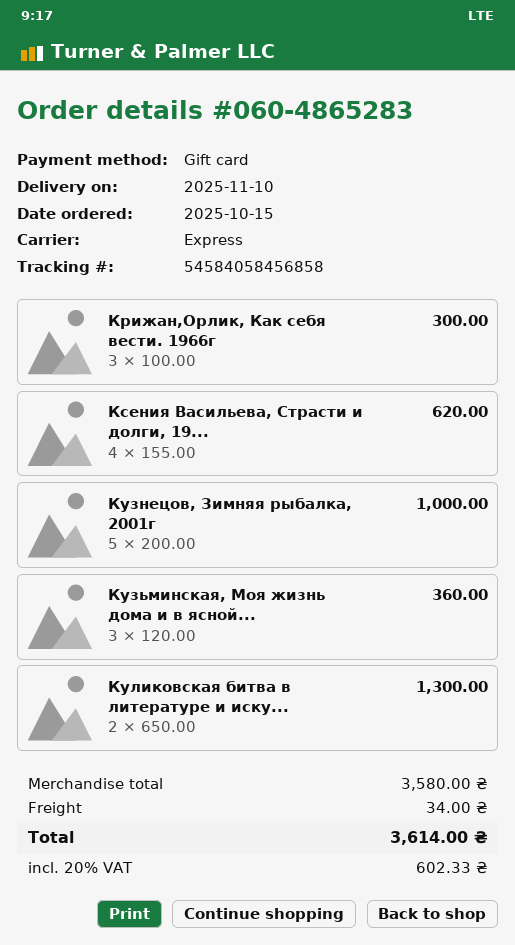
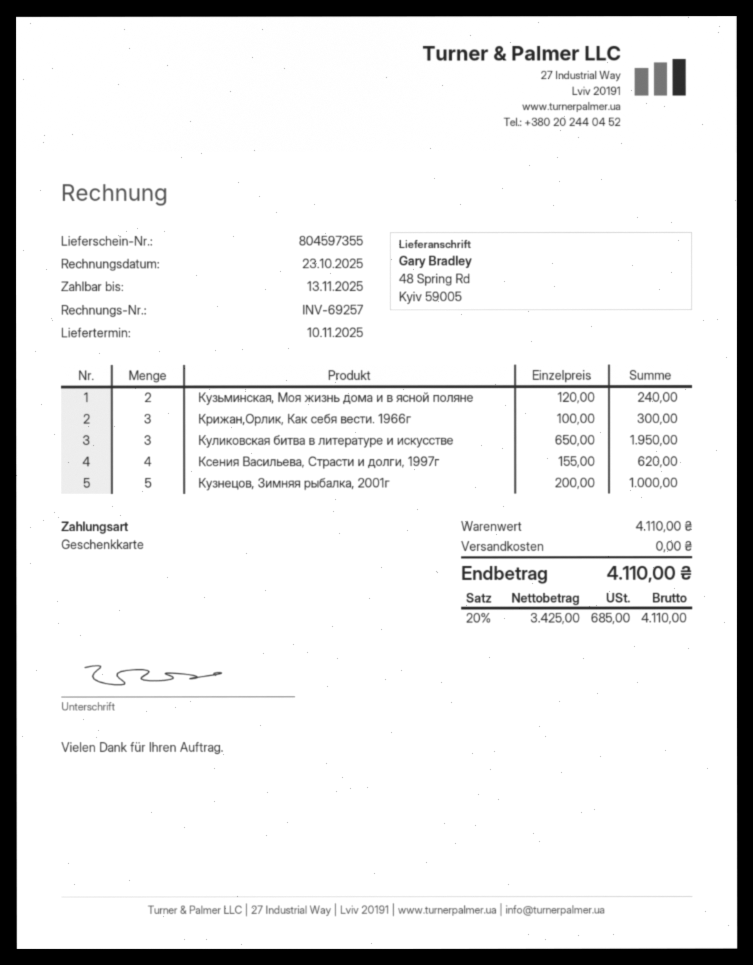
Кузьминская, Моя жизнь дома и в ясной...: 3 x 120.00 = 360.00 -> 2 x 120.00 = 240.00
Куликовская битва в литературе и иску...: 2 x 650.00 = 1300.00 -> 3 x 650.00 = 1950.00
subtotal: 3580.00 -> 4110.00
shipping: 34.00 -> 0.00
tax: 20% = 602.33 -> 20% = 685.00
total: 3614.00 -> 4110.00

